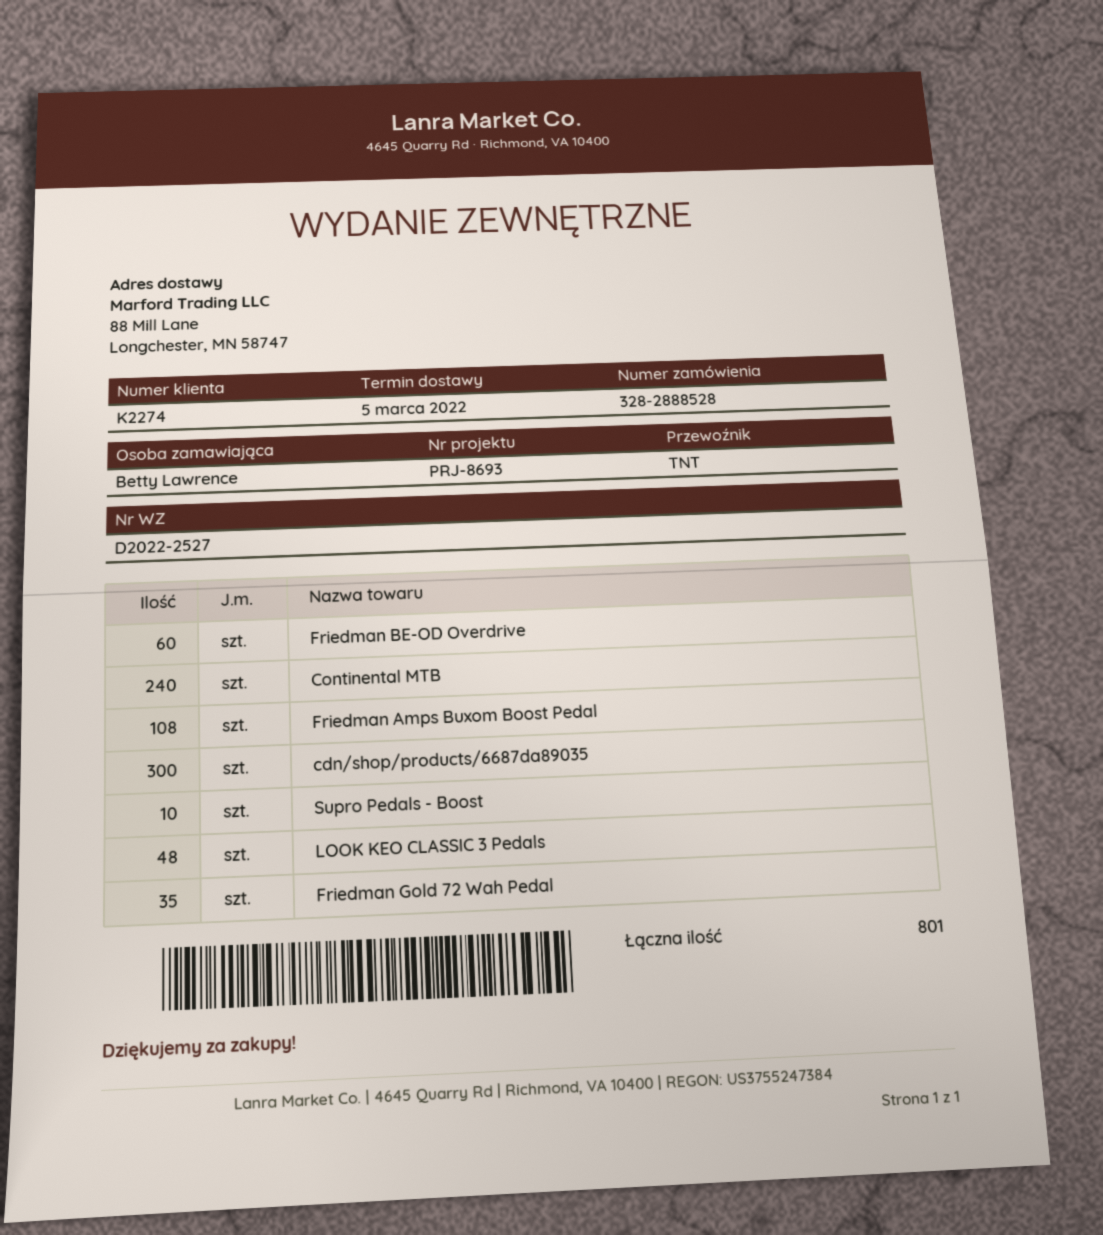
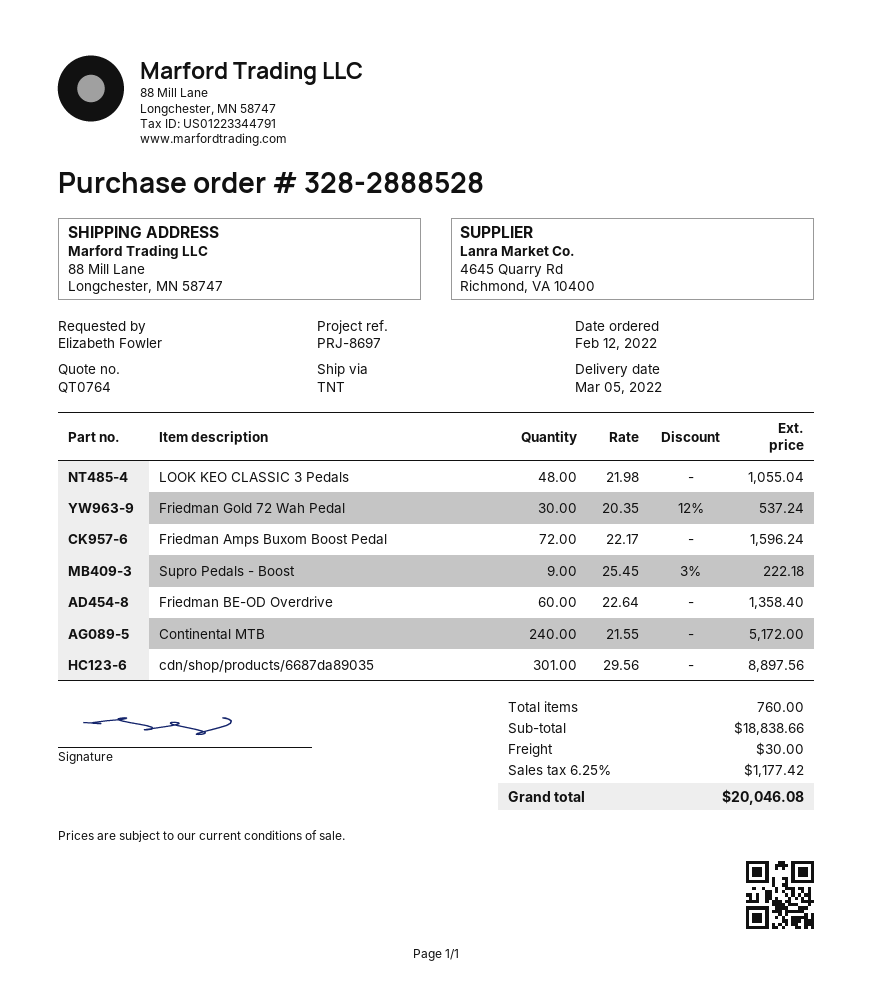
reference: PRJ-8693 -> PRJ-8697
ordered by: Betty Lawrence -> Elizabeth Fowler
Friedman Amps Buxom Boost Pedal: 108 -> 72
cdn/shop/products/6687da89035: 300 -> 301
Supro Pedals - Boost: 10 -> 9
Friedman Gold 72 Wah Pedal: 35 -> 30
total quantity: 801 -> 760

